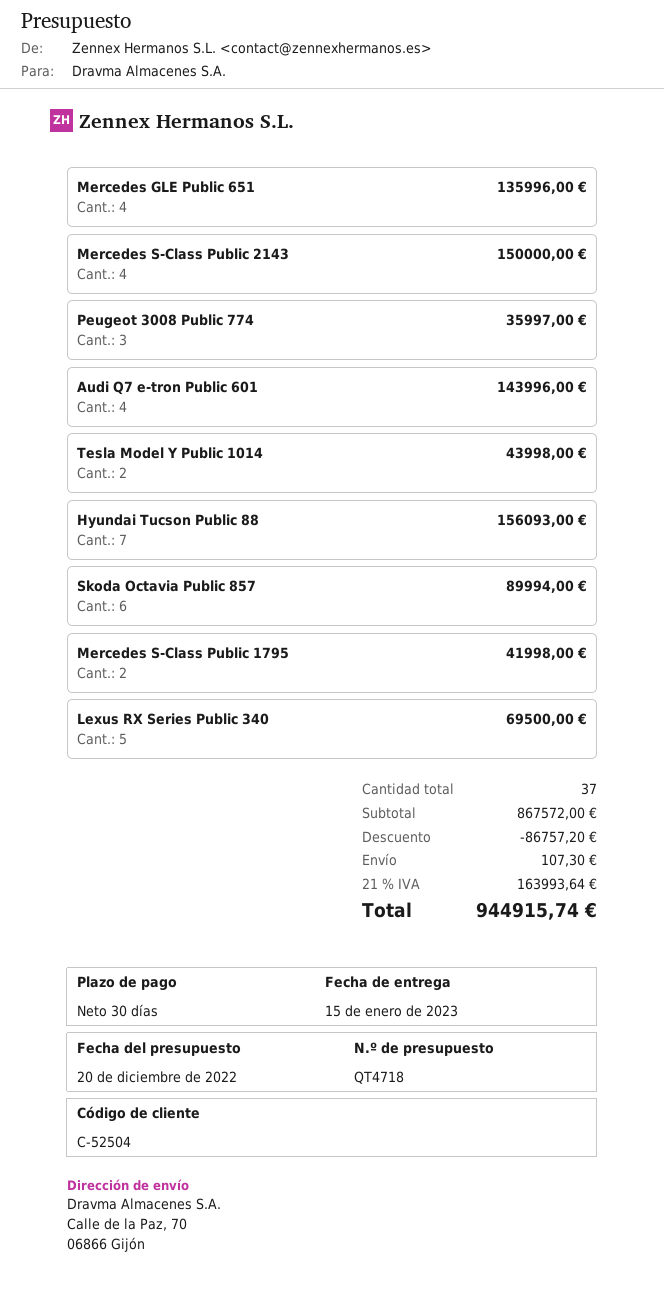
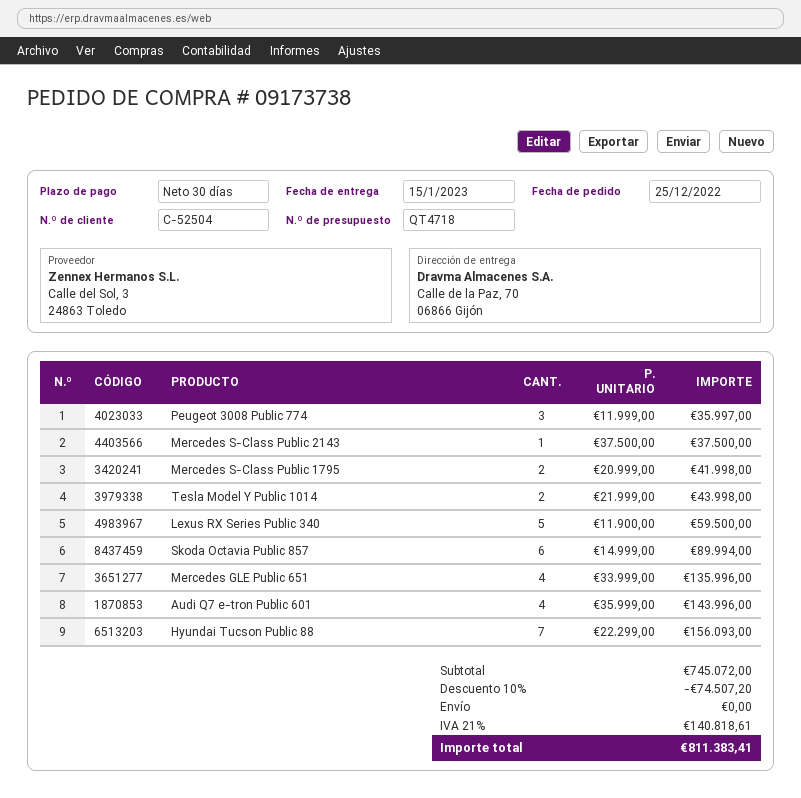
Mercedes S-Class Public 2143: 4 for 150000.00 -> 1 for 37500.00
Lexus RX Series Public 340: 5 for 69500.00 -> 5 for 59500.00
subtotal: 867572.00 -> 745072.00
discount: 86757.20 -> 74507.20
shipping: 107.30 -> 0.00
tax: 21% = 163993.64 -> 21% = 140818.61
total: 944915.74 -> 811383.41

